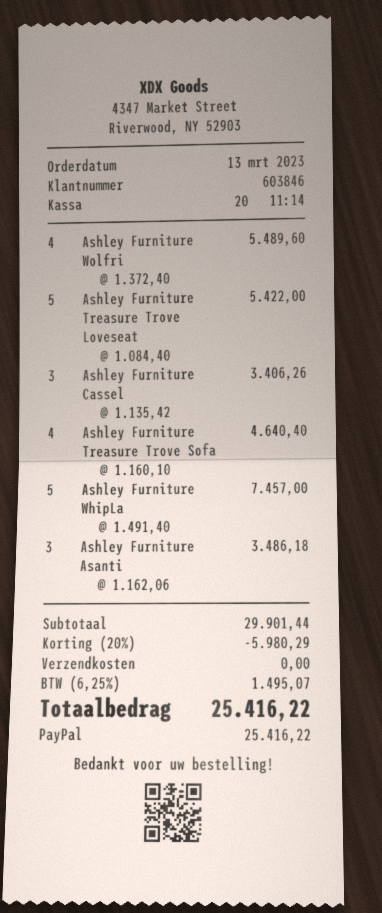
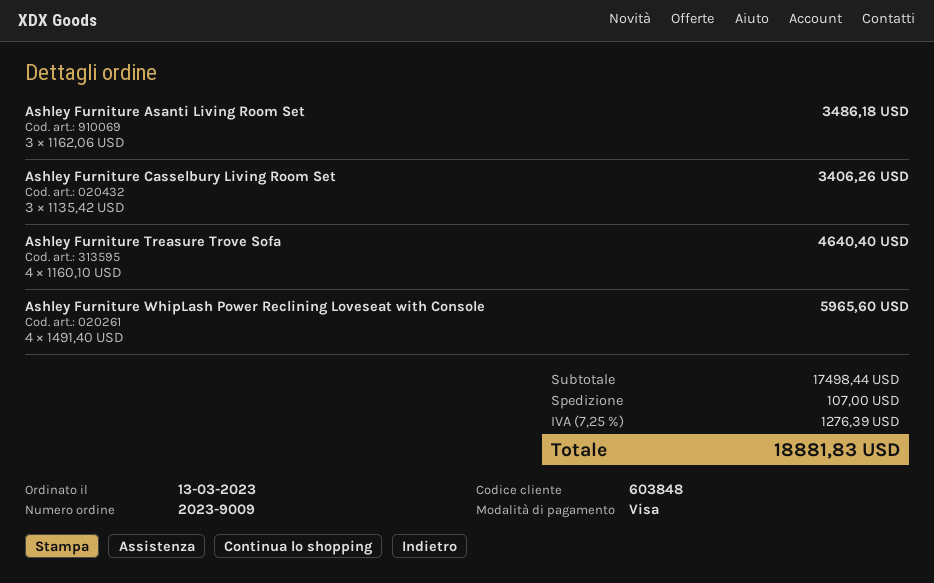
customer number: 603846 -> 603848
payment method: PayPal -> Visa
Ashley Furniture Wolfri: 4 x 1372.40 = 5489.60 -> none
Ashley Furniture Treasure Trove Loveseat: 5 x 1084.40 = 5422.00 -> none
Ashley Furniture WhipLa: 5 x 1491.40 = 7457.00 -> 4 x 1491.40 = 5965.60
subtotal: 29901.44 -> 17498.44
discount: 20% = 5980.29 -> none
shipping: 0.00 -> 107.00
tax: 6.25% = 1495.07 -> 7.25% = 1276.39
total: 25416.22 -> 18881.83

